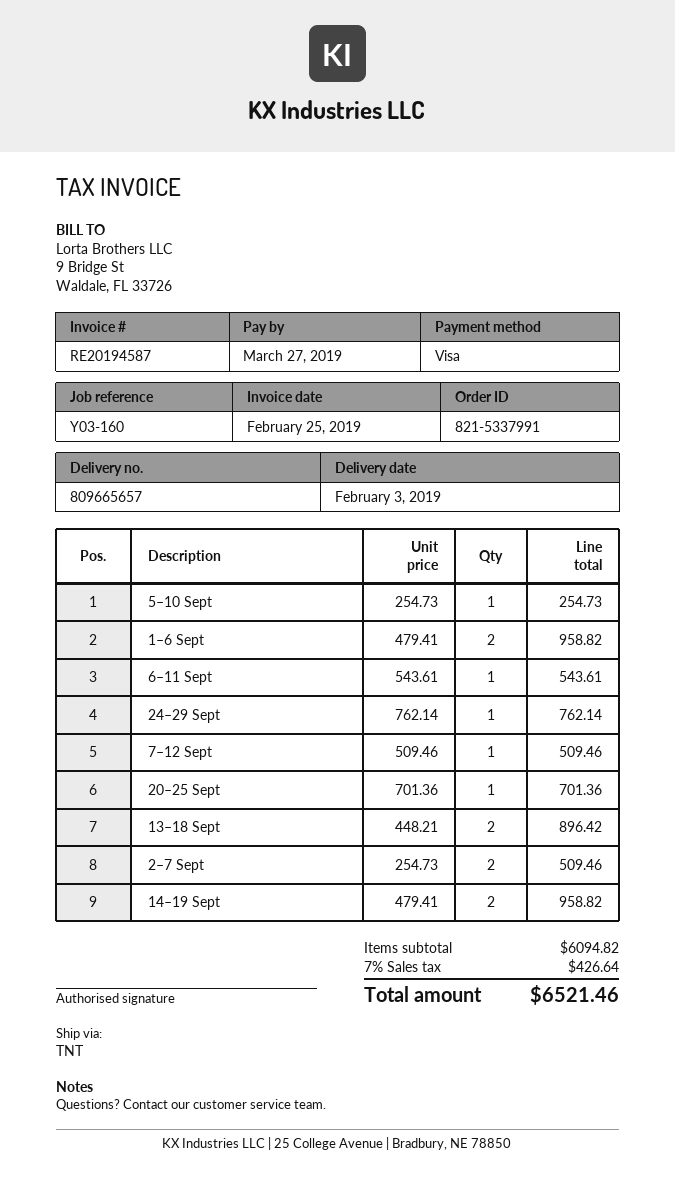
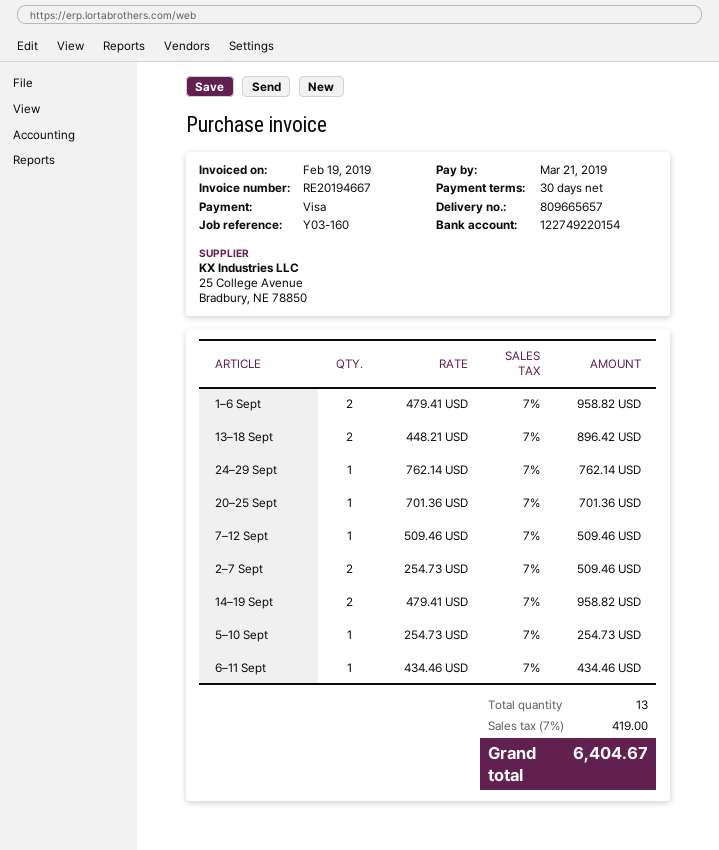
invoice number: RE20194587 -> RE20194667
invoice date: 2019-02-25 -> 2019-02-19
due date: 2019-03-27 -> 2019-03-21
6–11 Sept: 1 x 543.61 = 543.61 -> 1 x 434.46 = 434.46
tax: 7% = 426.64 -> 7% = 419.00
total: 6521.46 -> 6404.67

